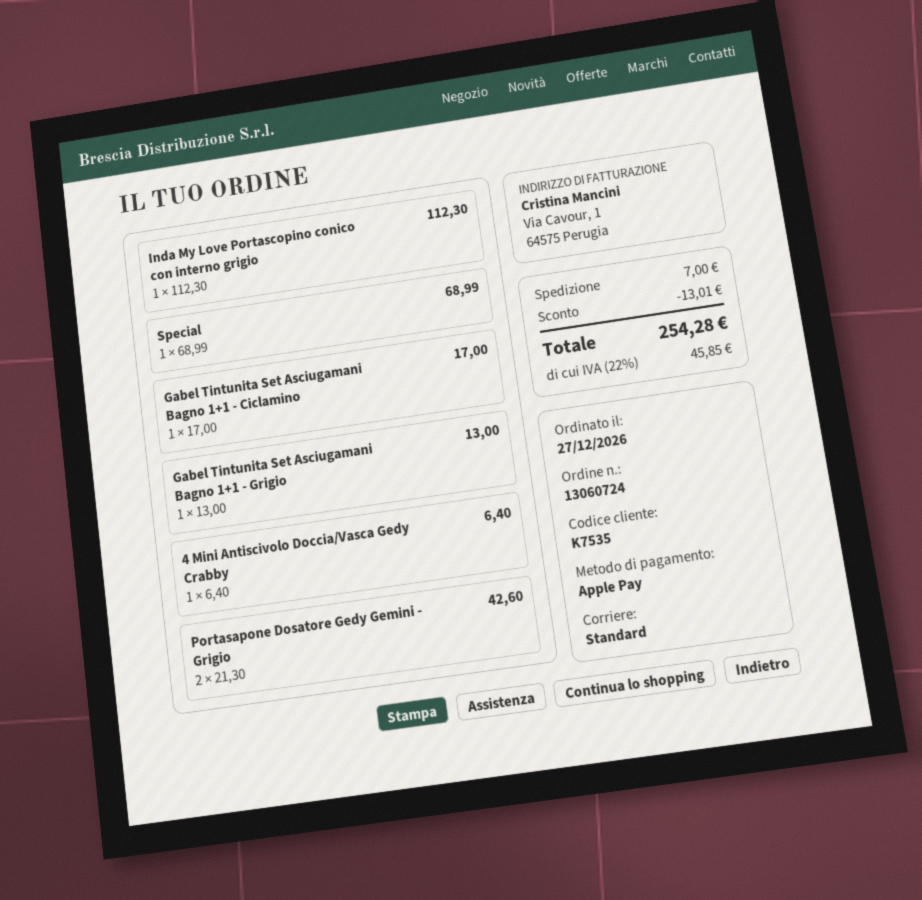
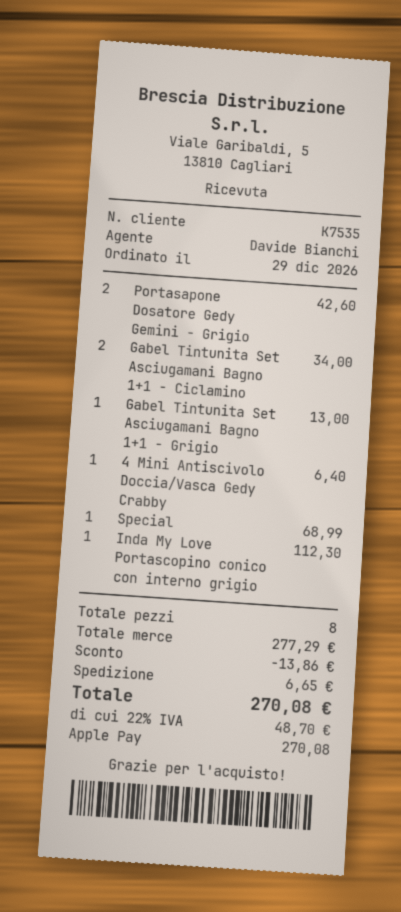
order date: 2026-12-27 -> 2026-12-29
Gabel Tintunita Set Asciugamani Bagno 1+1 - Ciclamino: 1 for 17.00 -> 2 for 34.00
discount: 13.01 -> 13.86
shipping: 7.00 -> 6.65
tax: 22% = 45.85 -> 22% = 48.70
total: 254.28 -> 270.08

